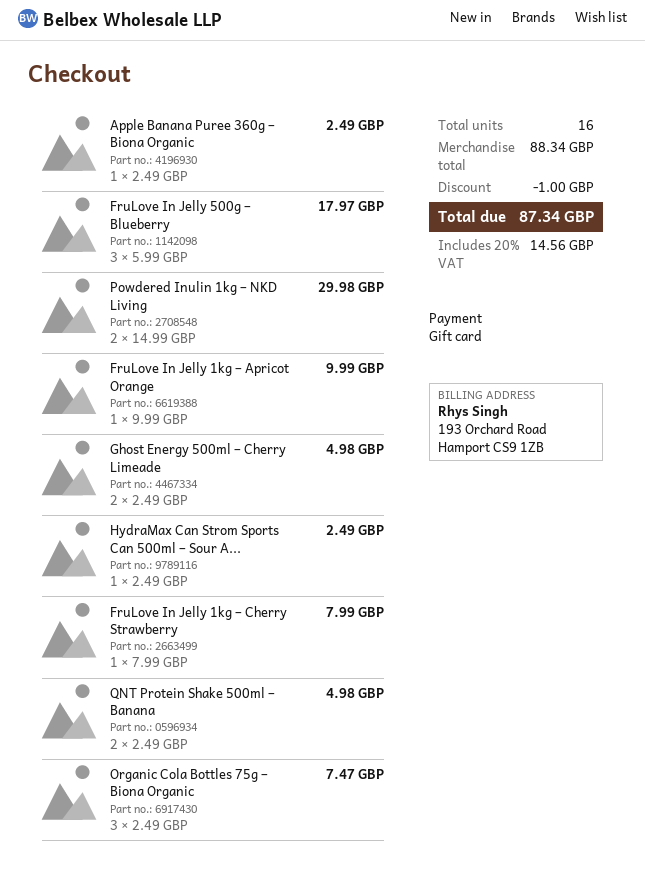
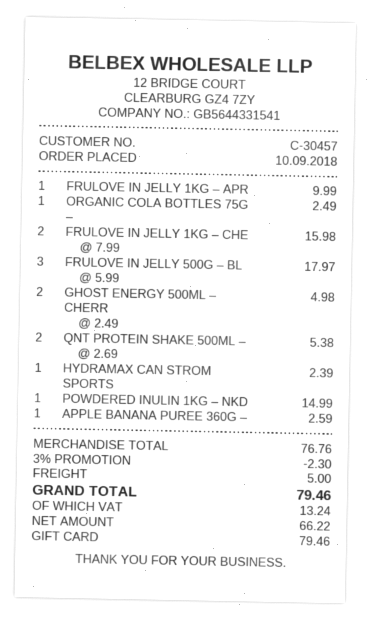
Apple Banana Puree 360g – Biona Organic: 1 x 2.49 = 2.49 -> 1 x 2.59 = 2.59
Powdered Inulin 1kg – NKD Living: 2 x 14.99 = 29.98 -> 1 x 14.99 = 14.99
HydraMax Can Strom Sports Can 500ml – Sour A...: 1 x 2.49 = 2.49 -> 1 x 2.39 = 2.39
FruLove In Jelly 1kg – Cherry Strawberry: 1 x 7.99 = 7.99 -> 2 x 7.99 = 15.98
QNT Protein Shake 500ml – Banana: 2 x 2.49 = 4.98 -> 2 x 2.69 = 5.38
Organic Cola Bottles 75g – Biona Organic: 3 x 2.49 = 7.47 -> 1 x 2.49 = 2.49
subtotal: 88.34 -> 76.76
discount: 1.00 -> 2.30
shipping: none -> 5.00
tax: 14.56 -> 13.24
total: 87.34 -> 79.46

